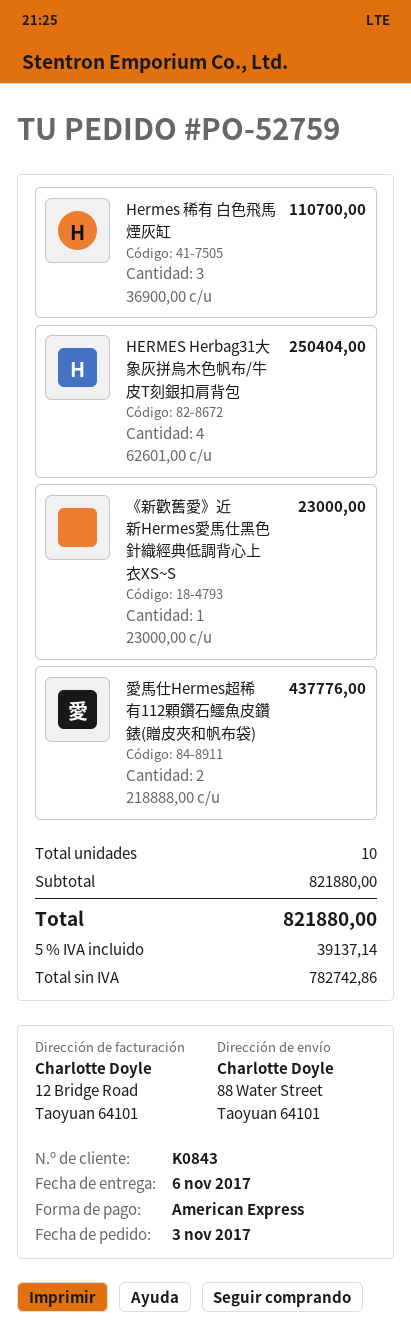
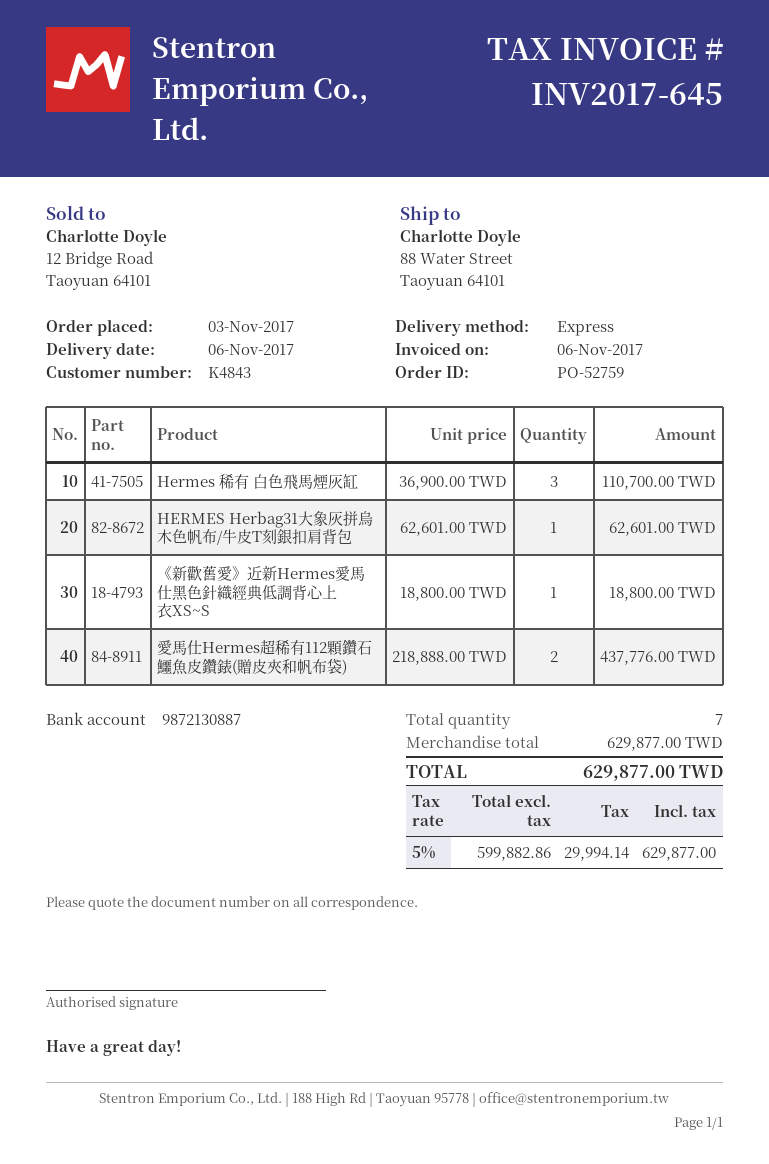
customer number: K0843 -> K4843
HERMES Herbag31大象灰拼烏木色帆布/牛皮T刻銀扣肩背包: 4 x 62601.00 = 250404.00 -> 1 x 62601.00 = 62601.00
《新歡舊愛》近新Hermes愛馬仕黑色針織經典低調背心上衣XS~S: 1 x 23000.00 = 23000.00 -> 1 x 18800.00 = 18800.00
total quantity: 10 -> 7
subtotal: 821880.00 -> 629877.00
net: 782742.86 -> 599882.86
tax: 5% = 39137.14 -> 5% = 29994.14
total: 821880.00 -> 629877.00

